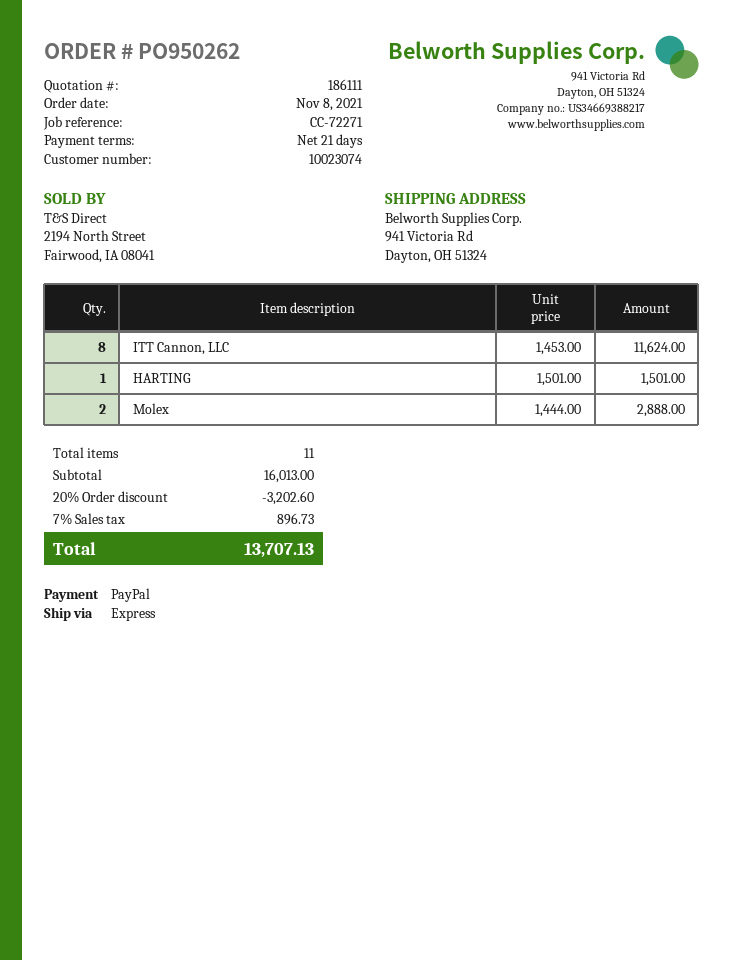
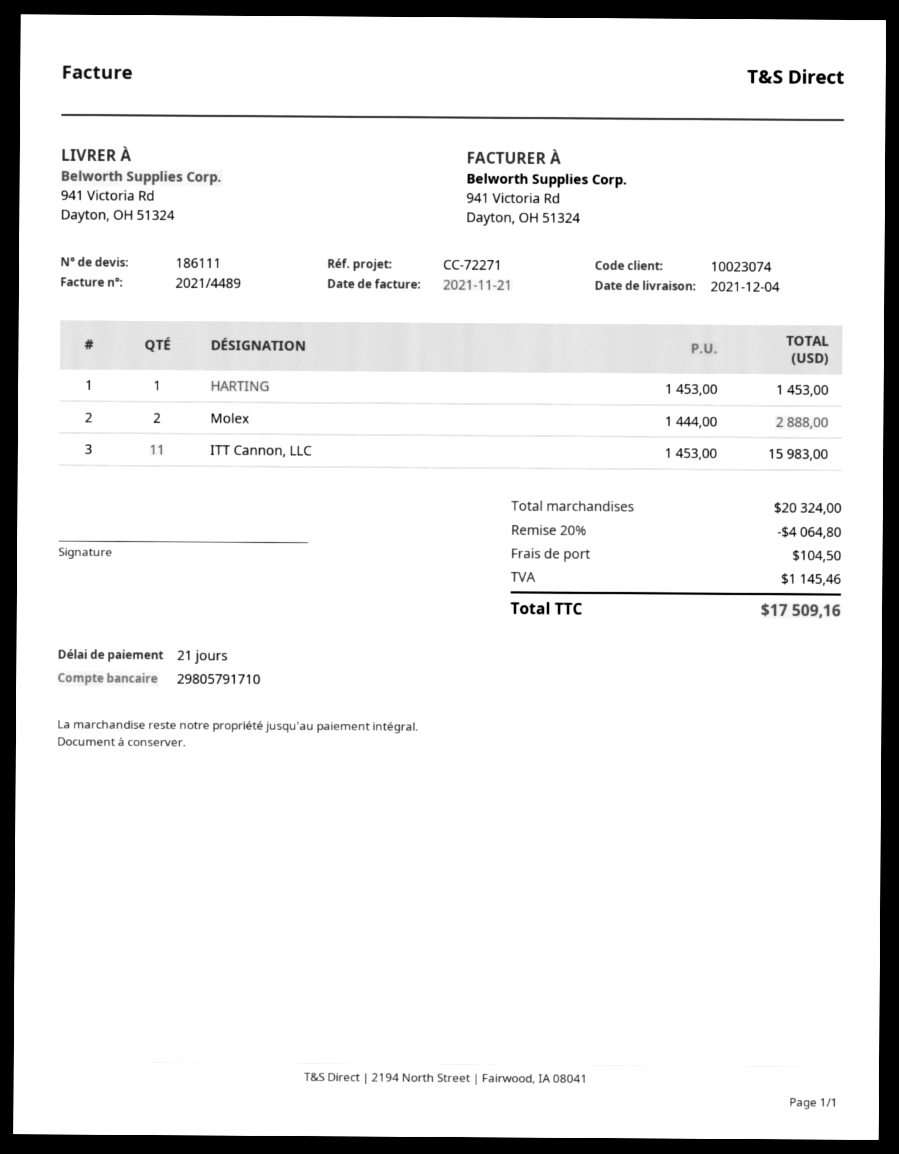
ITT Cannon, LLC: 8 x 1453.00 = 11624.00 -> 11 x 1453.00 = 15983.00
HARTING: 1 x 1501.00 = 1501.00 -> 1 x 1453.00 = 1453.00
subtotal: 16013.00 -> 20324.00
discount: 20% = 3202.60 -> 20% = 4064.80
shipping: none -> 104.50
tax: 896.73 -> 1145.46
total: 13707.13 -> 17509.16

